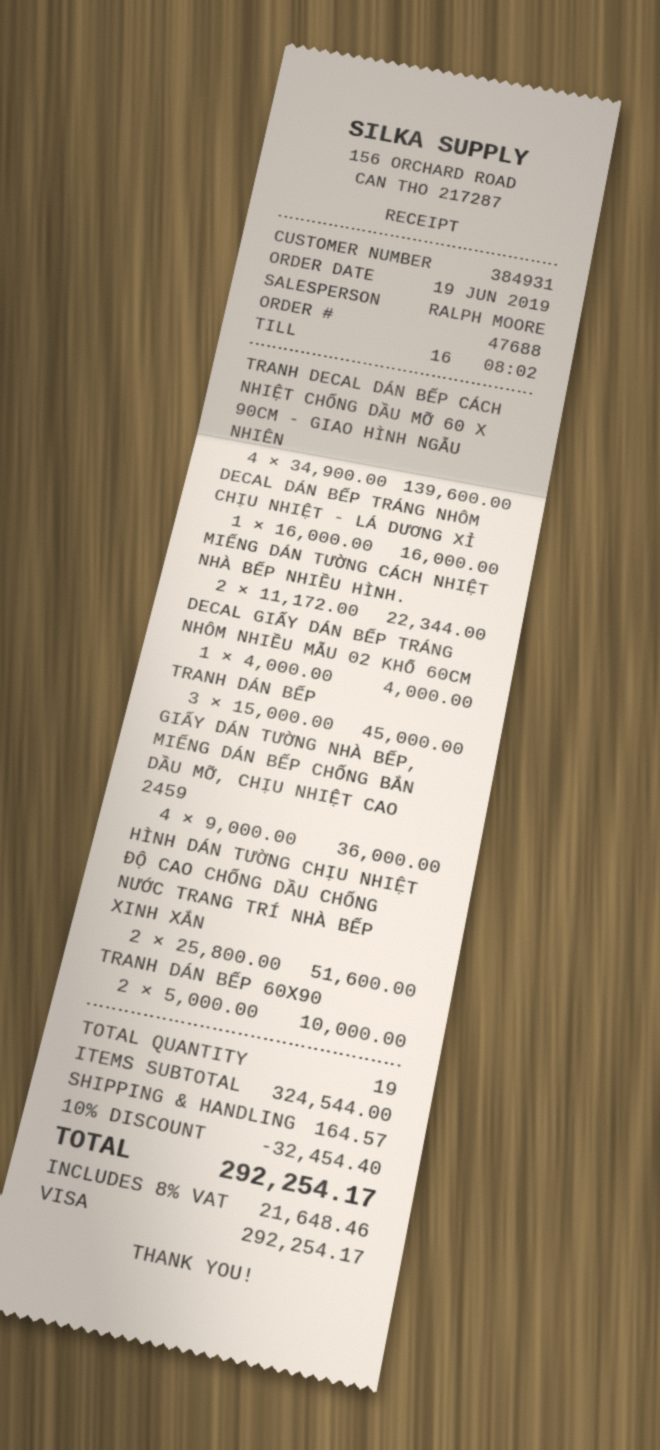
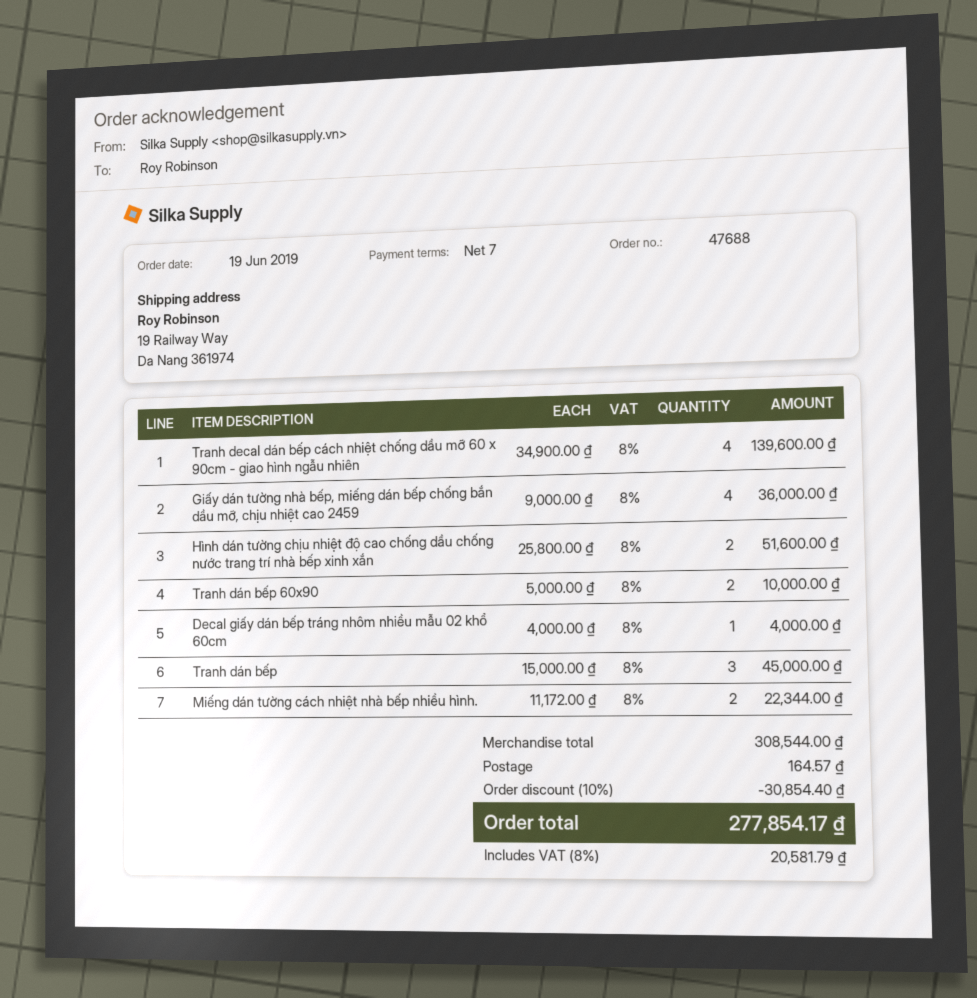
DECAL DÁN BẾP TRÁNG NHÔM CHỊU NHIỆT - LÁ DƯƠNG XỈ: 1 x 16000.00 = 16000.00 -> none
subtotal: 324544.00 -> 308544.00
discount: 10% = 32454.40 -> 10% = 30854.40
tax: 8% = 21648.46 -> 8% = 20581.79
total: 292254.17 -> 277854.17

